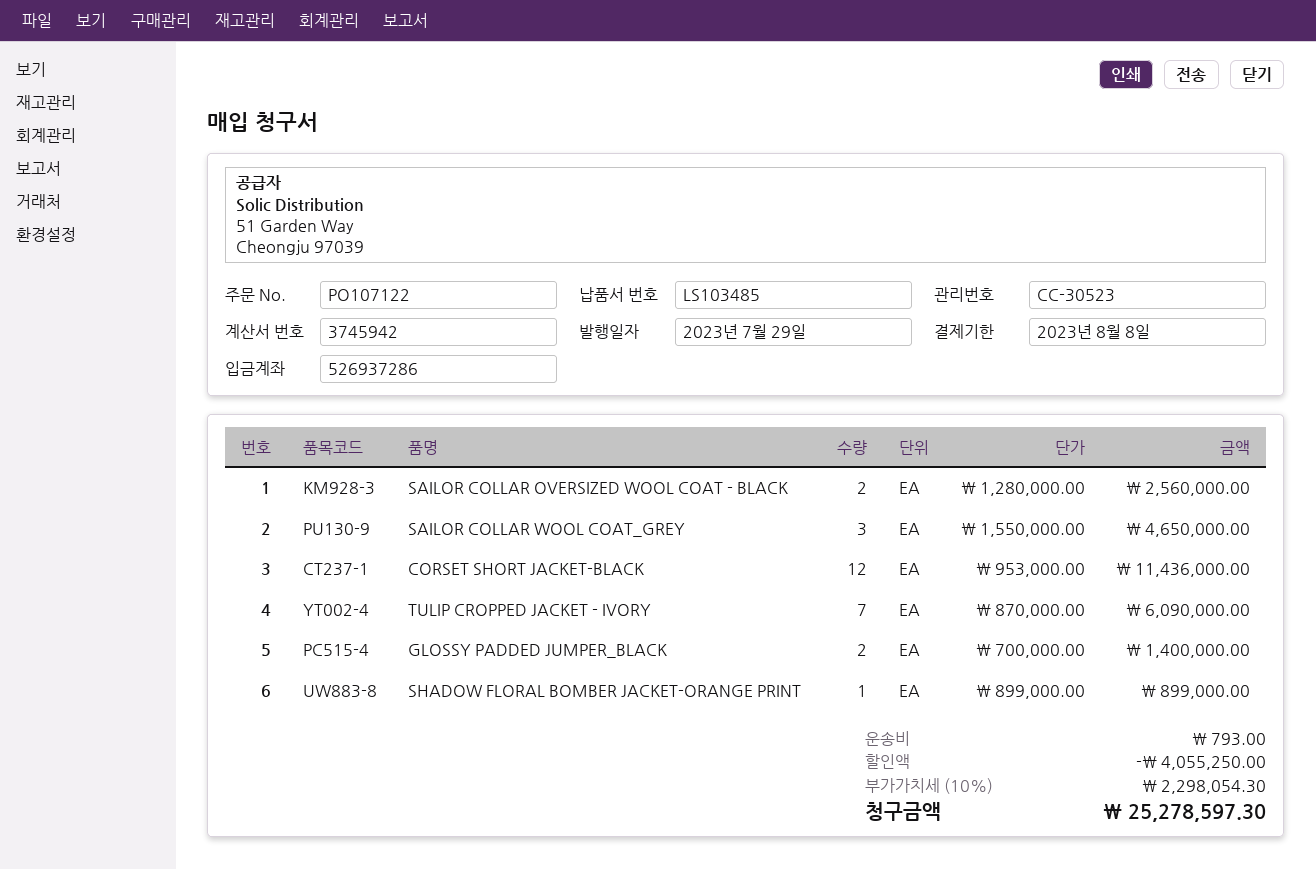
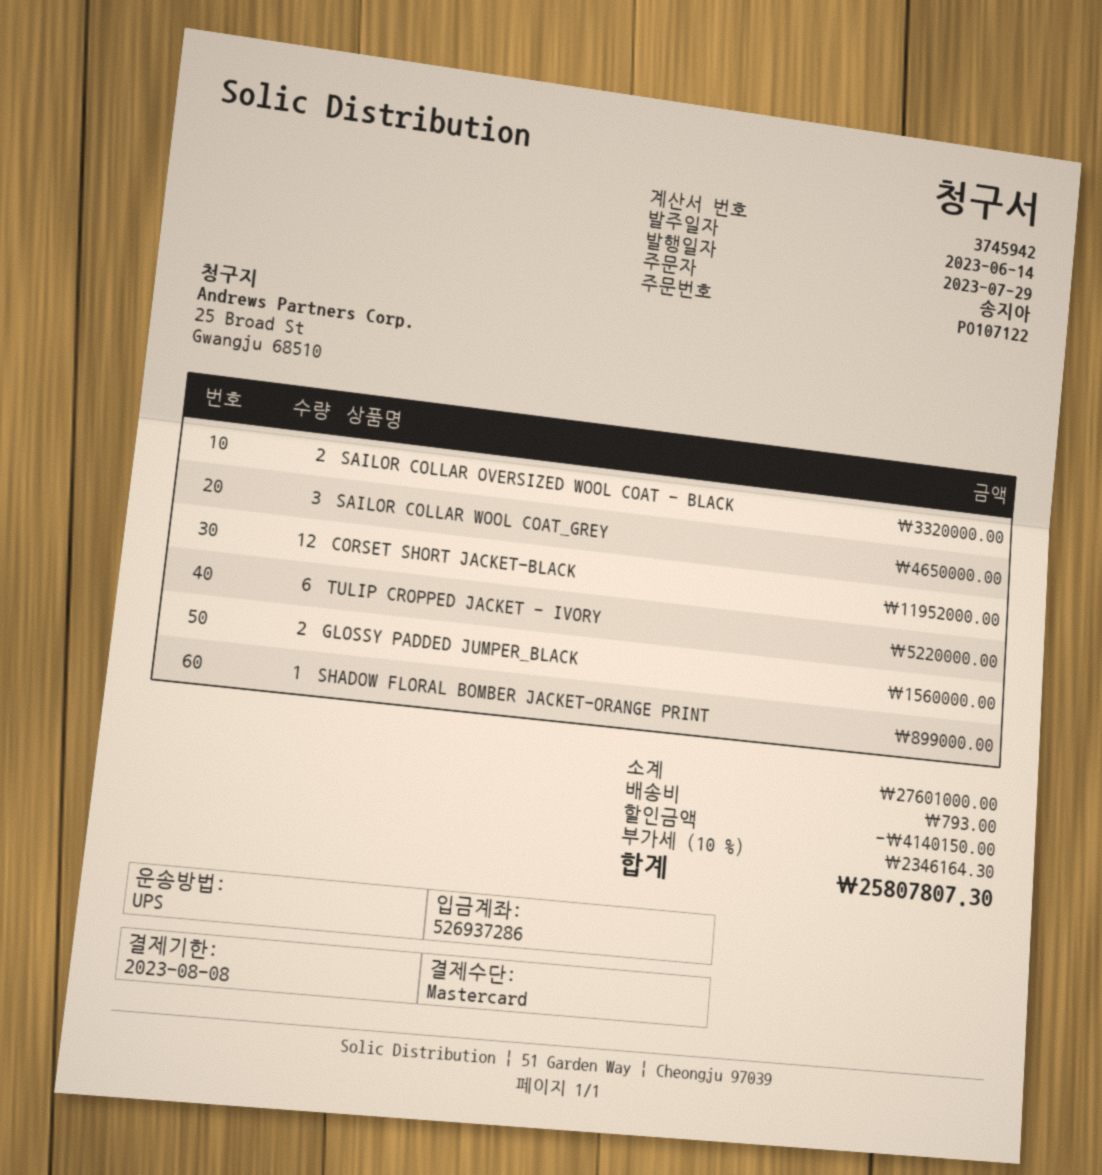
SAILOR COLLAR OVERSIZED WOOL COAT - BLACK: 2 for 2560000.00 -> 2 for 3320000.00
CORSET SHORT JACKET-BLACK: 12 for 11436000.00 -> 12 for 11952000.00
TULIP CROPPED JACKET - IVORY: 7 for 6090000.00 -> 6 for 5220000.00
GLOSSY PADDED JUMPER_BLACK: 2 for 1400000.00 -> 2 for 1560000.00
discount: 4055250.00 -> 4140150.00
tax: 10% = 2298054.30 -> 10% = 2346164.30
total: 25278597.30 -> 25807807.30

